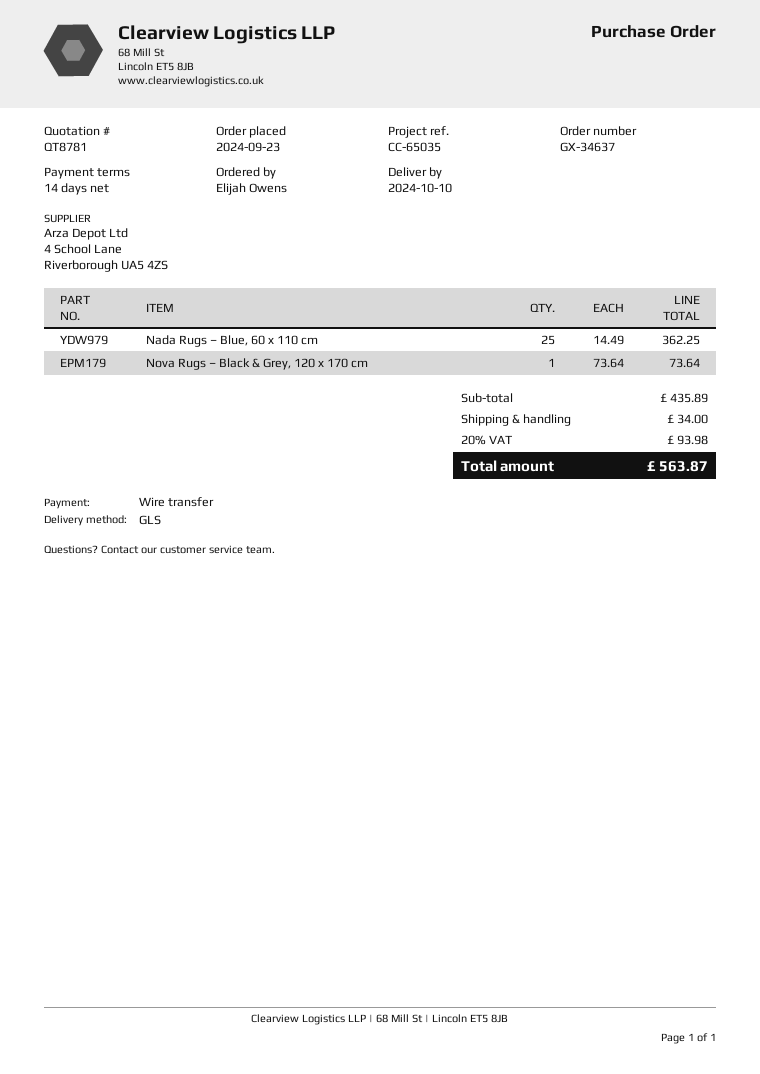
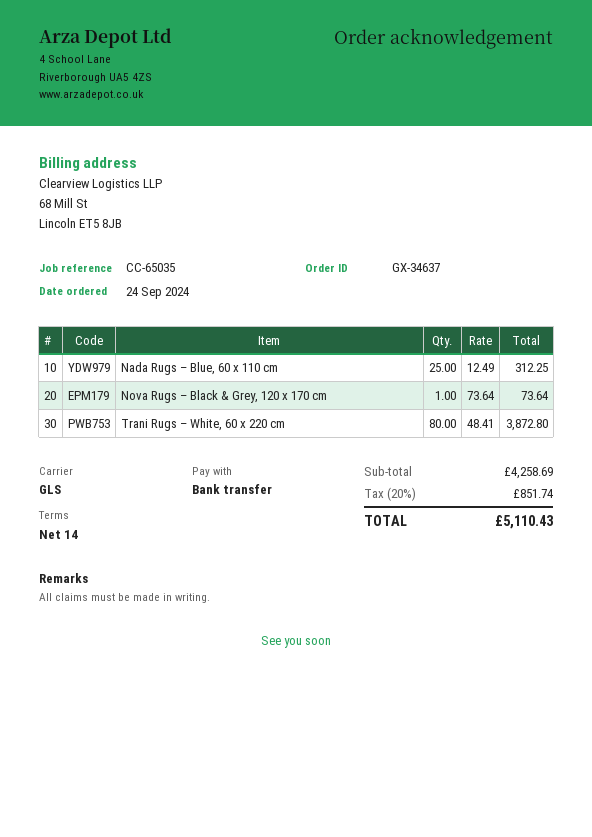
order date: 2024-09-23 -> 2024-09-24
Nada Rugs – Blue, 60 x 110 cm: 25 x 14.49 = 362.25 -> 25 x 12.49 = 312.25
Trani Rugs – White, 60 x 220 cm: none -> 80 x 48.41 = 3872.80
subtotal: 435.89 -> 4258.69
shipping: 34.00 -> none
tax: 20% = 93.98 -> 20% = 851.74
total: 563.87 -> 5110.43

